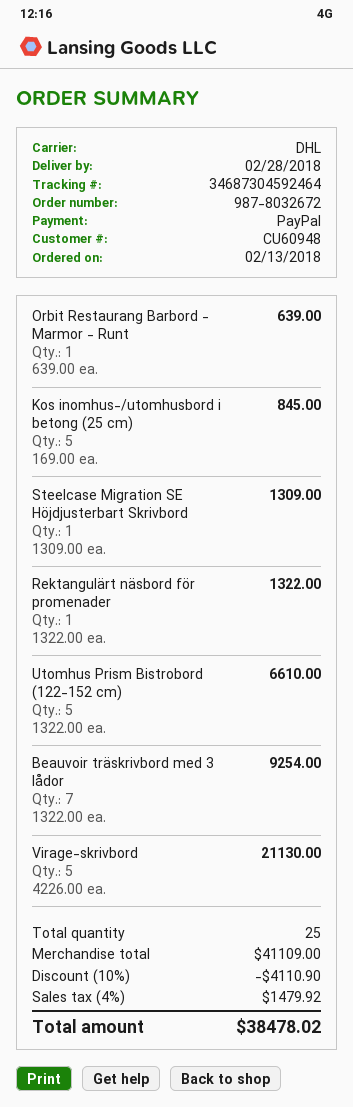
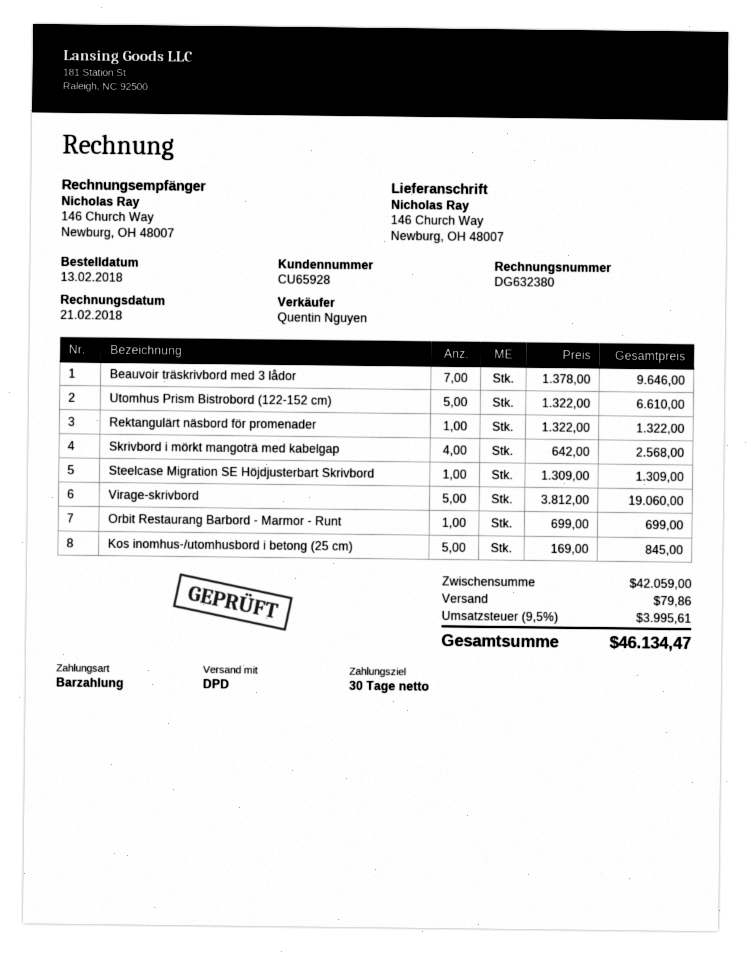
customer number: CU60948 -> CU65928
payment method: PayPal -> cash
shipping method: DHL -> DPD
Orbit Restaurang Barbord - Marmor - Runt: 1 x 639.00 = 639.00 -> 1 x 699.00 = 699.00
Beauvoir träskrivbord med 3 lådor: 7 x 1322.00 = 9254.00 -> 7 x 1378.00 = 9646.00
Virage-skrivbord: 5 x 4226.00 = 21130.00 -> 5 x 3812.00 = 19060.00
Skrivbord i mörkt mangoträ med kabelgap: none -> 4 x 642.00 = 2568.00
subtotal: 41109.00 -> 42059.00
discount: 10% = 4110.90 -> none
shipping: none -> 79.86
tax: 4% = 1479.92 -> 9.5% = 3995.61
total: 38478.02 -> 46134.47

